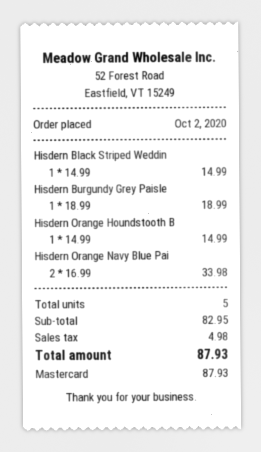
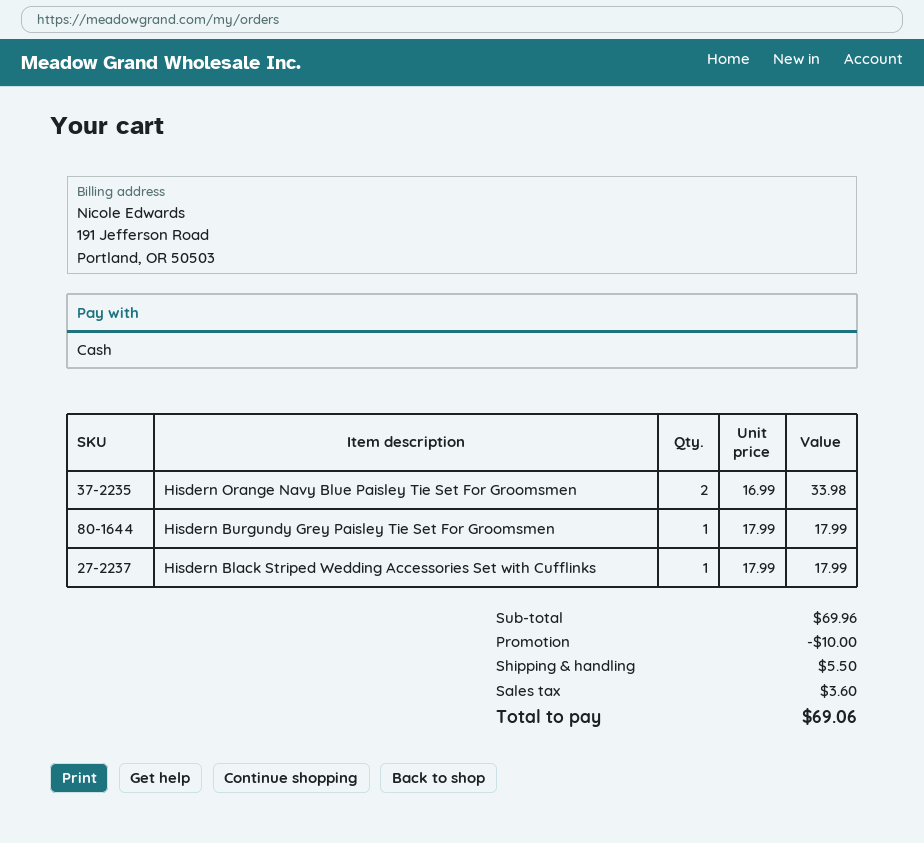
payment method: Mastercard -> cash
Hisdern Black Striped Weddin: 1 x 14.99 = 14.99 -> 1 x 17.99 = 17.99
Hisdern Burgundy Grey Paisle: 1 x 18.99 = 18.99 -> 1 x 17.99 = 17.99
Hisdern Orange Houndstooth B: 1 x 14.99 = 14.99 -> none
subtotal: 82.95 -> 69.96
discount: none -> 10.00
shipping: none -> 5.50
tax: 4.98 -> 3.60
total: 87.93 -> 69.06

